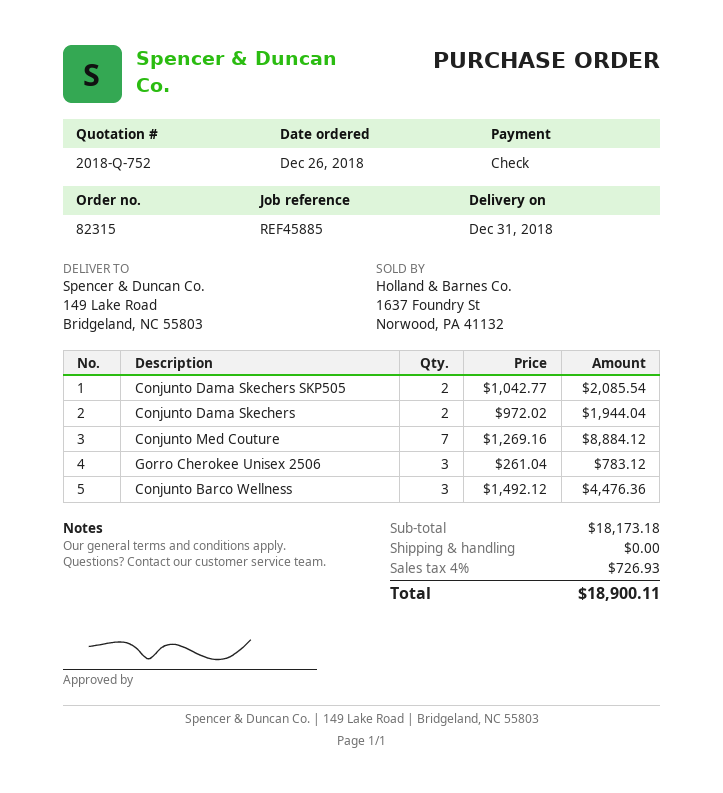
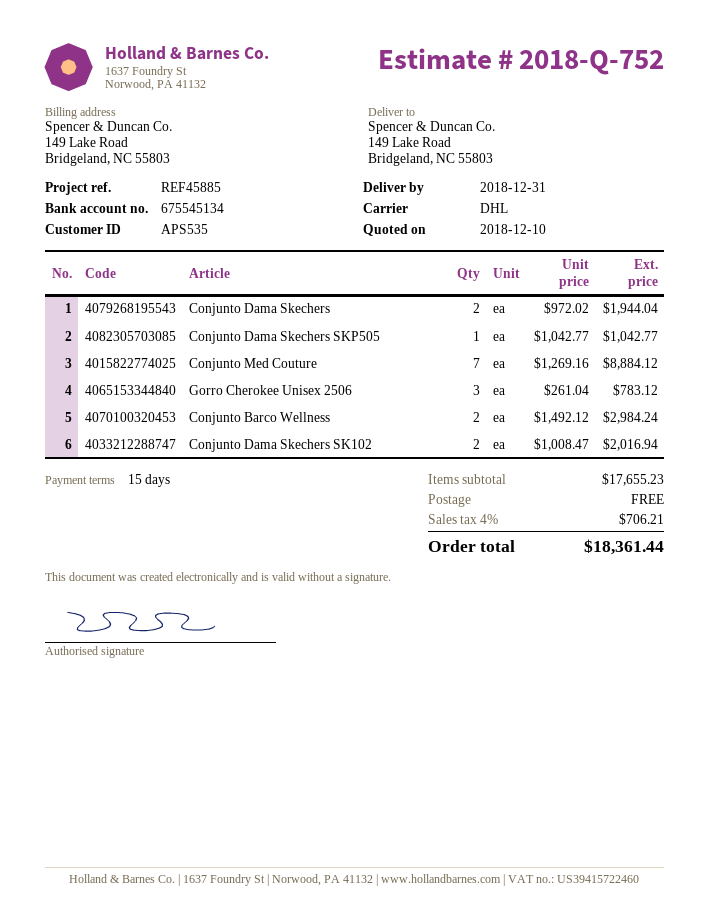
Conjunto Dama Skechers SKP505: 2 x 1042.77 = 2085.54 -> 1 x 1042.77 = 1042.77
Conjunto Barco Wellness: 3 x 1492.12 = 4476.36 -> 2 x 1492.12 = 2984.24
Conjunto Dama Skechers SK102: none -> 2 x 1008.47 = 2016.94
subtotal: 18173.18 -> 17655.23
tax: 4% = 726.93 -> 4% = 706.21
total: 18900.11 -> 18361.44

